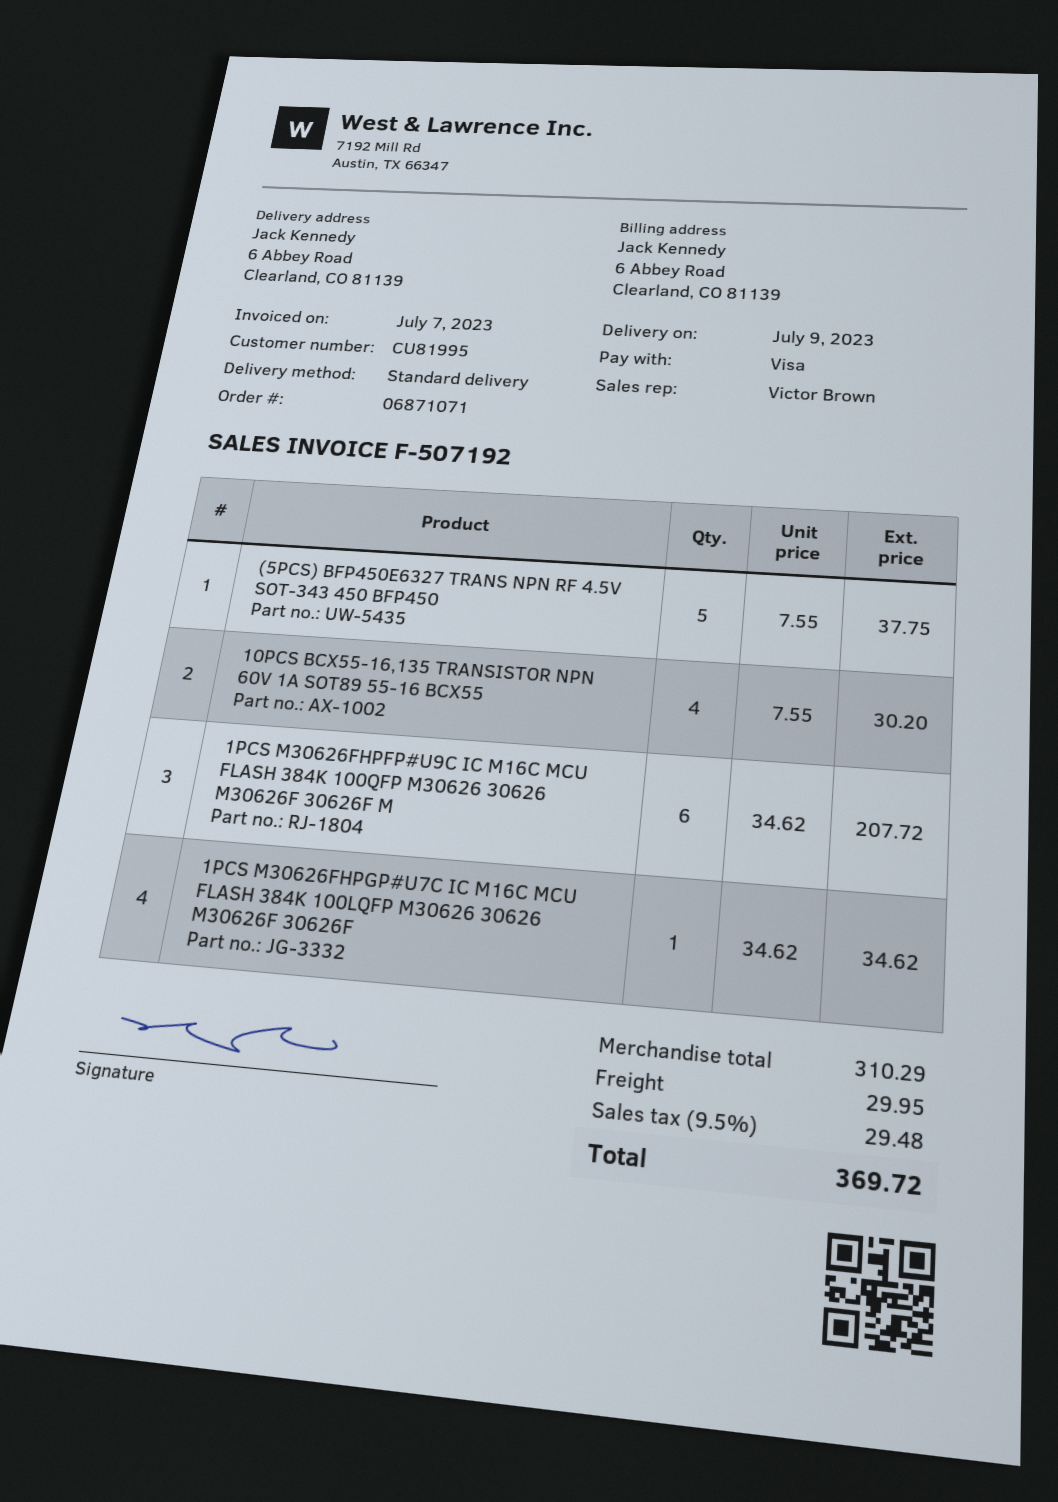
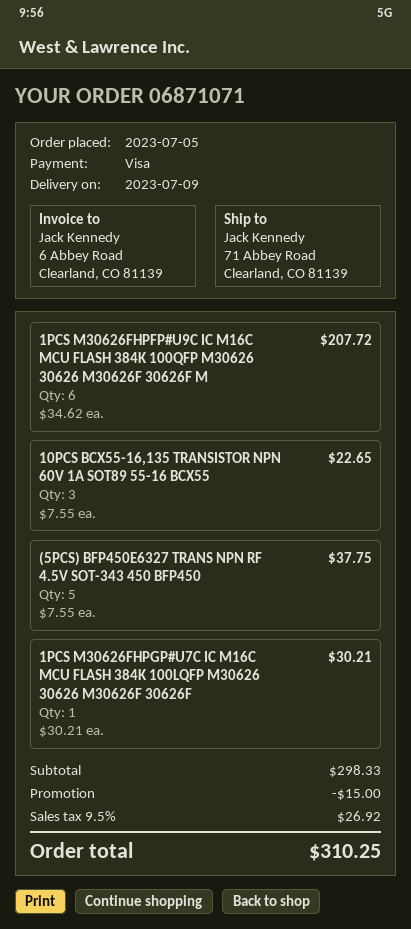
ship to: 6 Abbey Road, Clearland, CO 81139 -> 71 Abbey Road, Clearland, CO 81139
10PCS BCX55-16,135 TRANSISTOR NPN 60V 1A SOT89 55-16 BCX55: 4 x 7.55 = 30.20 -> 3 x 7.55 = 22.65
1PCS M30626FHPGP#U7C IC M16C MCU FLASH 384K 100LQFP M30626 30626 M30626F 30626F: 1 x 34.62 = 34.62 -> 1 x 30.21 = 30.21
subtotal: 310.29 -> 298.33
discount: none -> 15.00
shipping: 29.95 -> none
tax: 9.5% = 29.48 -> 9.5% = 26.92
total: 369.72 -> 310.25

